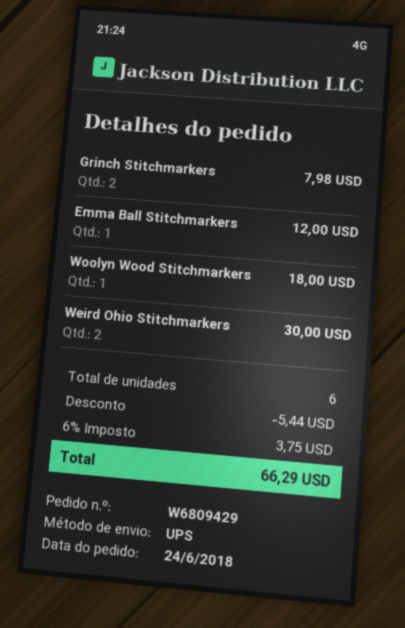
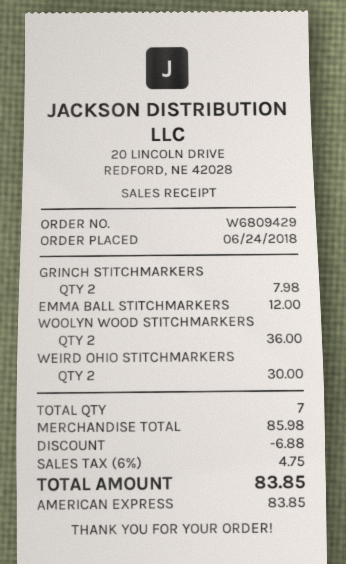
Woolyn Wood Stitchmarkers: 1 for 18.00 -> 2 for 36.00
total quantity: 6 -> 7
discount: 5.44 -> 6.88
tax: 6% = 3.75 -> 6% = 4.75
total: 66.29 -> 83.85

